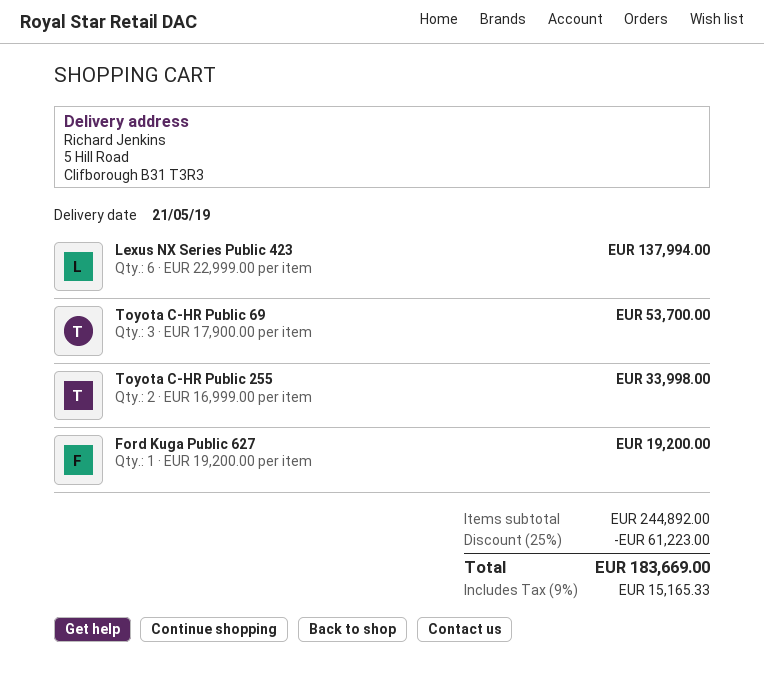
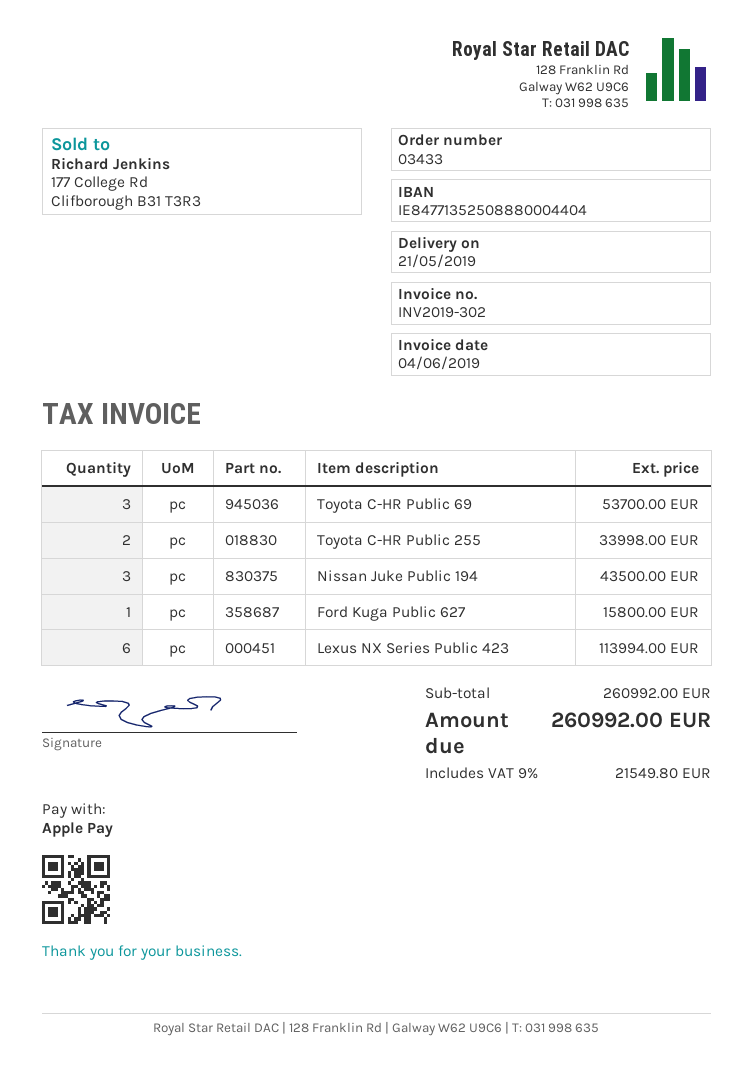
Lexus NX Series Public 423: 6 for 137994.00 -> 6 for 113994.00
Ford Kuga Public 627: 1 for 19200.00 -> 1 for 15800.00
Nissan Juke Public 194: none -> 3 for 43500.00
subtotal: 244892.00 -> 260992.00
discount: 25% = 61223.00 -> none
tax: 9% = 15165.33 -> 9% = 21549.80
total: 183669.00 -> 260992.00

